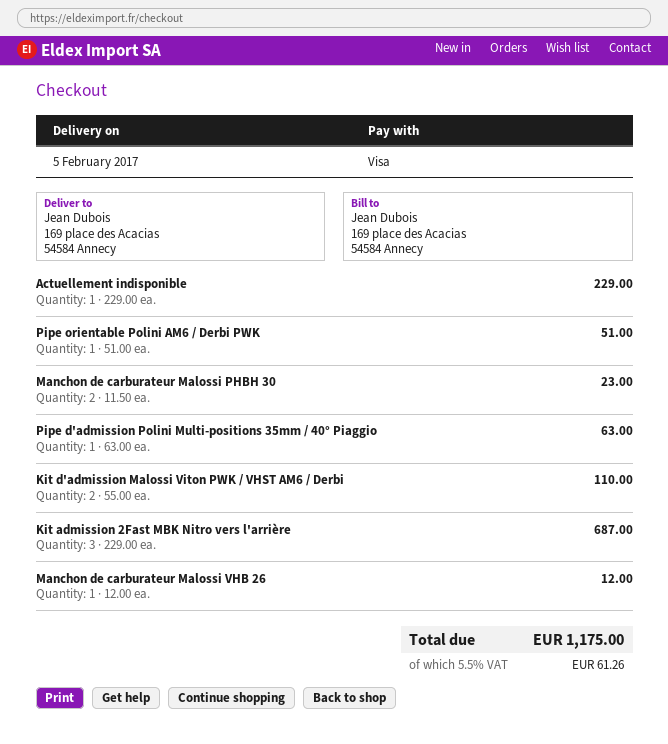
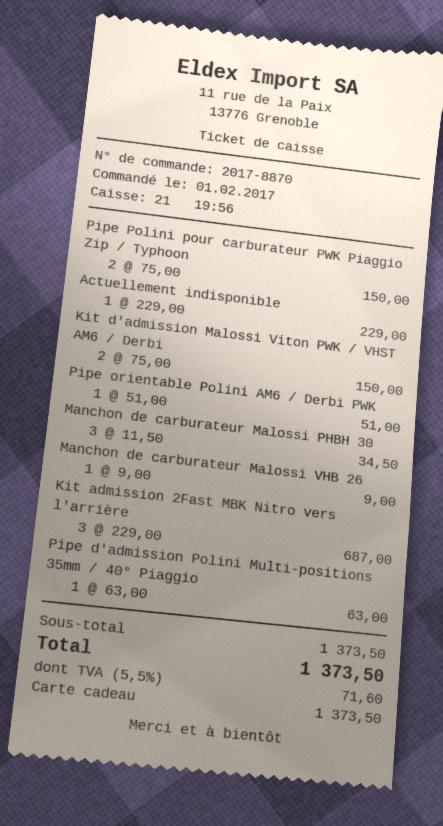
payment method: Visa -> gift card
Manchon de carburateur Malossi PHBH 30: 2 x 11.50 = 23.00 -> 3 x 11.50 = 34.50
Kit d'admission Malossi Viton PWK / VHST AM6 / Derbi: 2 x 55.00 = 110.00 -> 2 x 75.00 = 150.00
Manchon de carburateur Malossi VHB 26: 1 x 12.00 = 12.00 -> 1 x 9.00 = 9.00
Pipe Polini pour carburateur PWK Piaggio Zip / Typhoon: none -> 2 x 75.00 = 150.00
tax: 5.5% = 61.26 -> 5.5% = 71.60
total: 1175.00 -> 1373.50

